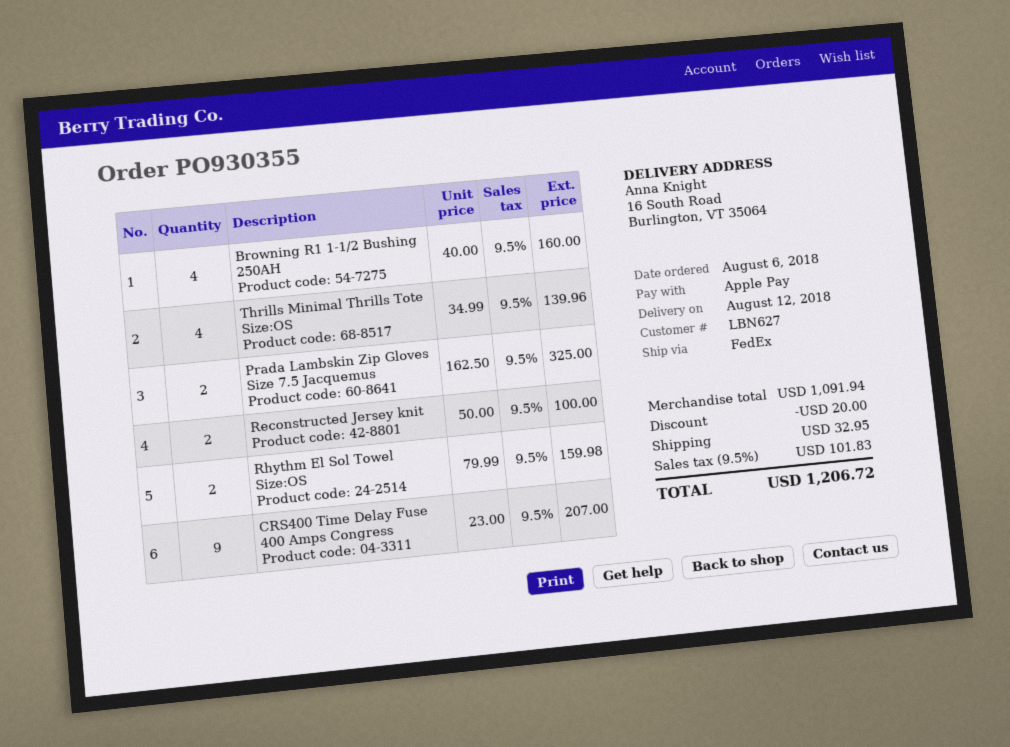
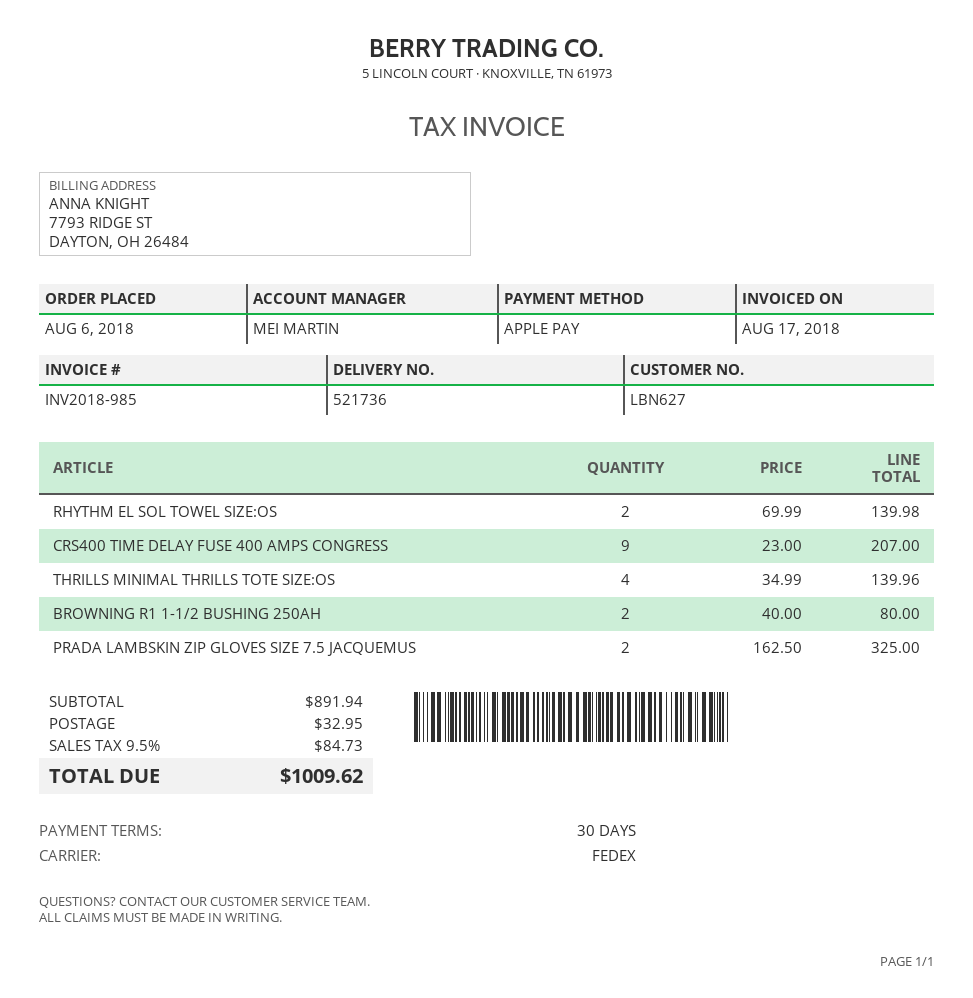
Browning R1 1-1/2 Bushing 250AH: 4 x 40.00 = 160.00 -> 2 x 40.00 = 80.00
Reconstructed Jersey knit: 2 x 50.00 = 100.00 -> none
Rhythm El Sol Towel Size:OS: 2 x 79.99 = 159.98 -> 2 x 69.99 = 139.98
subtotal: 1091.94 -> 891.94
discount: 20.00 -> none
tax: 9.5% = 101.83 -> 9.5% = 84.73
total: 1206.72 -> 1009.62

